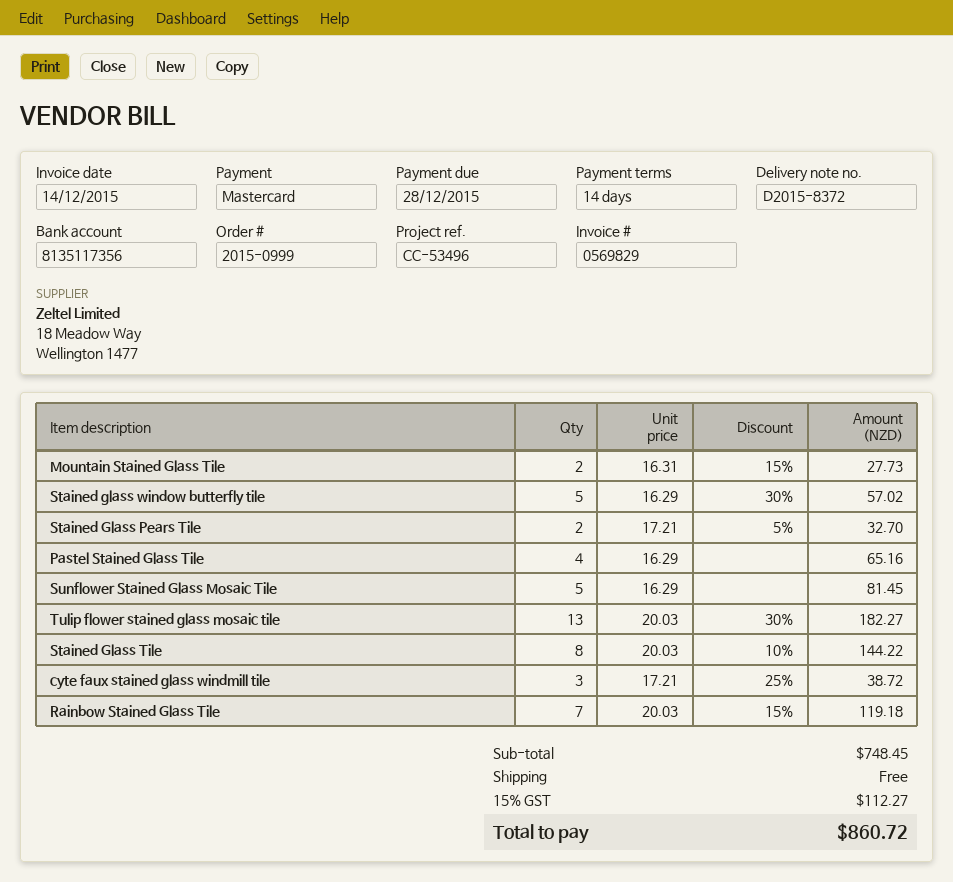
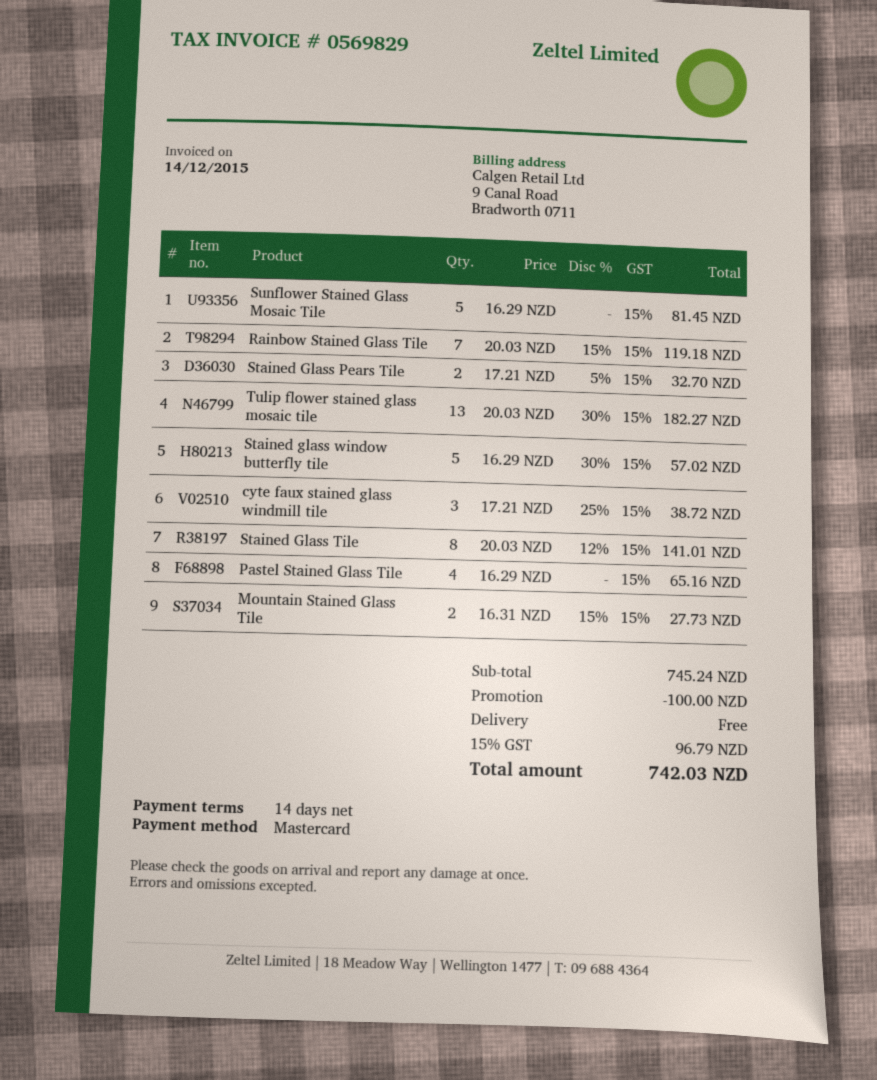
Stained Glass Tile: 8 x 20.03 - 10% = 144.22 -> 8 x 20.03 - 12% = 141.01
subtotal: 748.45 -> 745.24
discount: none -> 100.00
tax: 15% = 112.27 -> 15% = 96.79
total: 860.72 -> 742.03

